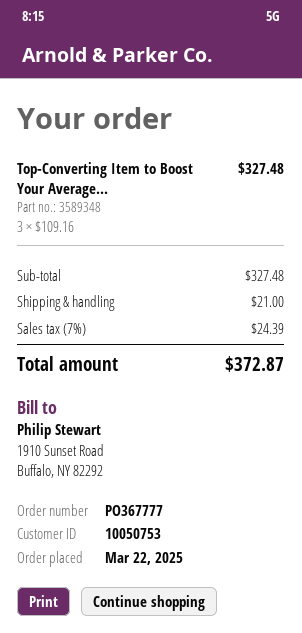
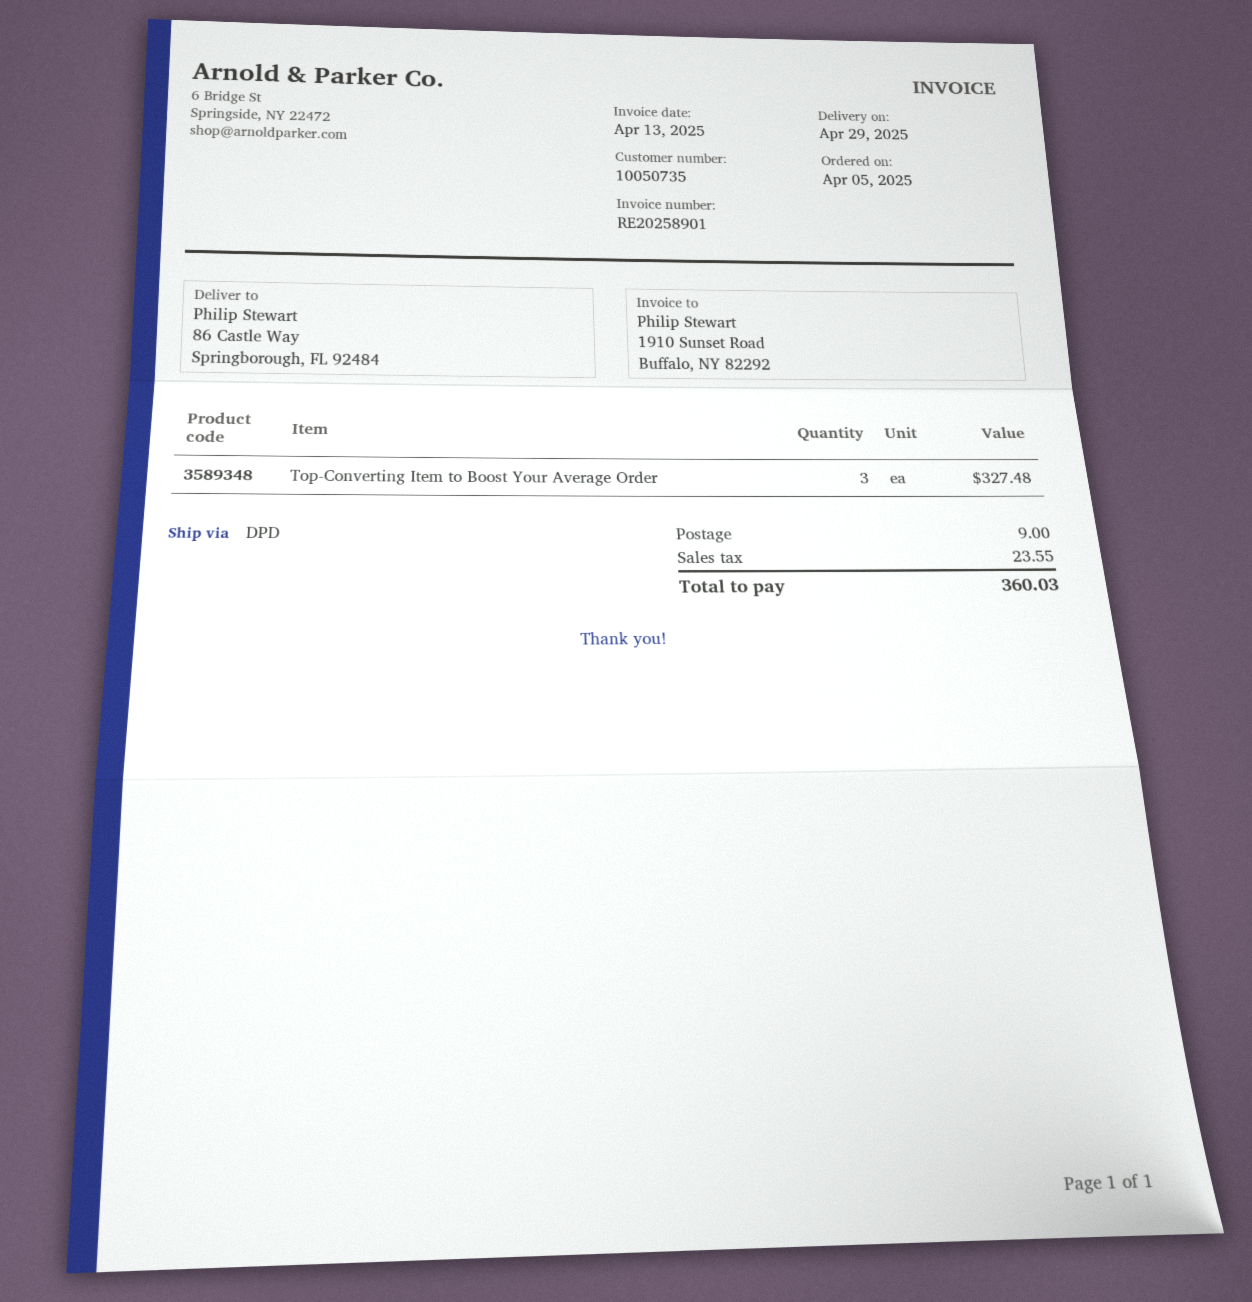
order date: 2025-03-22 -> 2025-04-05
customer number: 10050753 -> 10050735
shipping: 21.00 -> 9.00
tax: 24.39 -> 23.55
total: 372.87 -> 360.03

